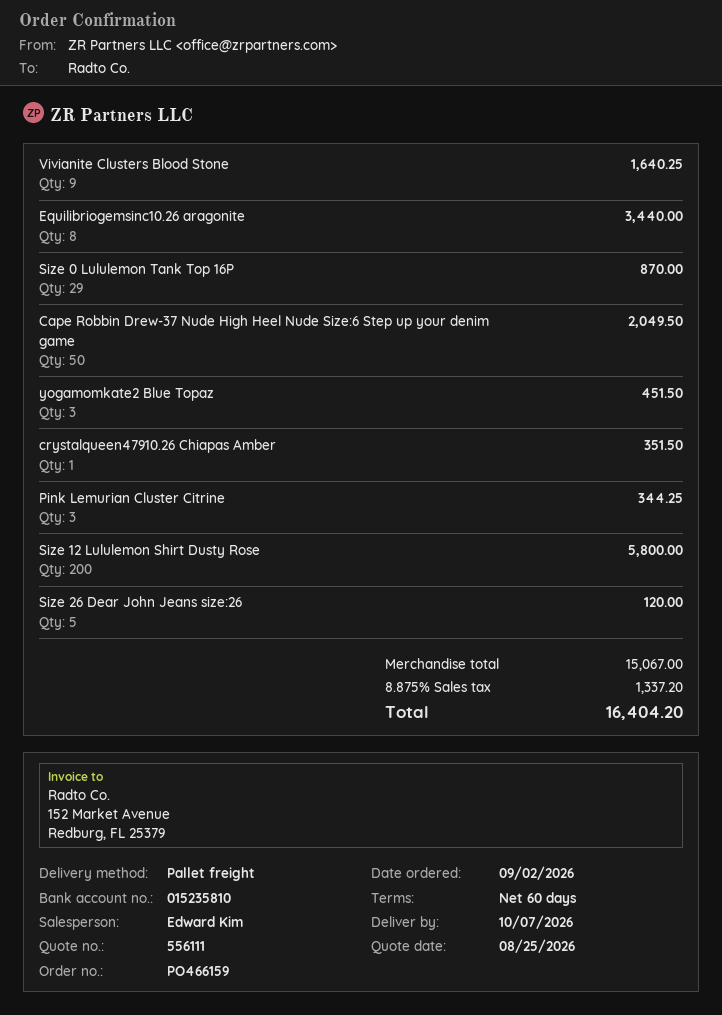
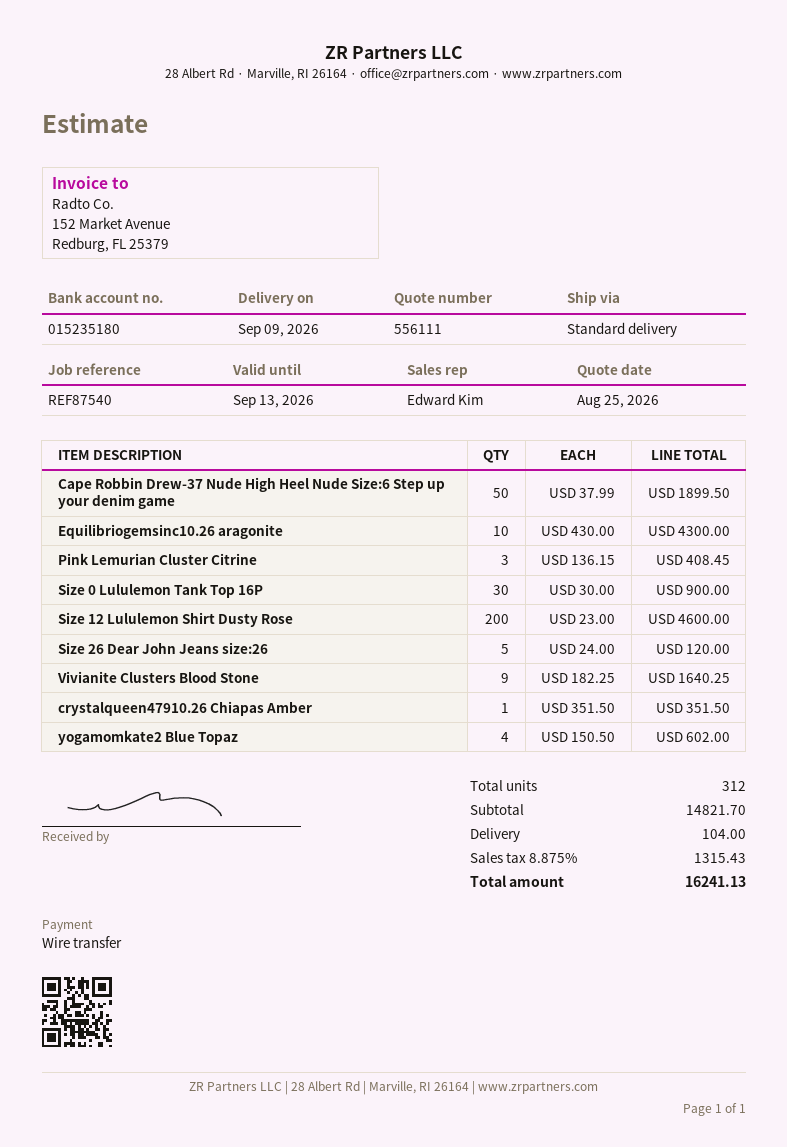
delivery date: 2026-10-07 -> 2026-09-09
bank account: 015235810 -> 015235180
shipping method: pallet freight -> standard
Equilibriogemsinc10.26 aragonite: 8 for 3440.00 -> 10 for 4300.00
Size 0 Lululemon Tank Top 16P: 29 for 870.00 -> 30 for 900.00
Cape Robbin Drew-37 Nude High Heel Nude Size:6 Step up your denim game: 50 for 2049.50 -> 50 for 1899.50
yogamomkate2 Blue Topaz: 3 for 451.50 -> 4 for 602.00
Pink Lemurian Cluster Citrine: 3 for 344.25 -> 3 for 408.45
Size 12 Lululemon Shirt Dusty Rose: 200 for 5800.00 -> 200 for 4600.00
subtotal: 15067.00 -> 14821.70
shipping: none -> 104.00
tax: 8.875% = 1337.20 -> 8.875% = 1315.43
total: 16404.20 -> 16241.13

